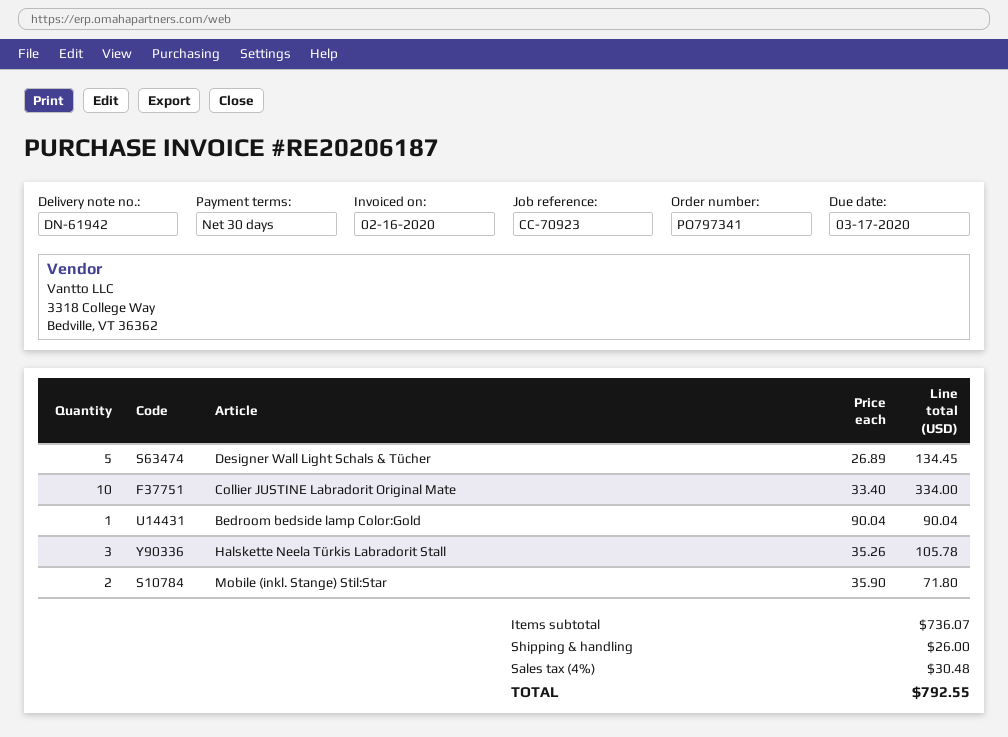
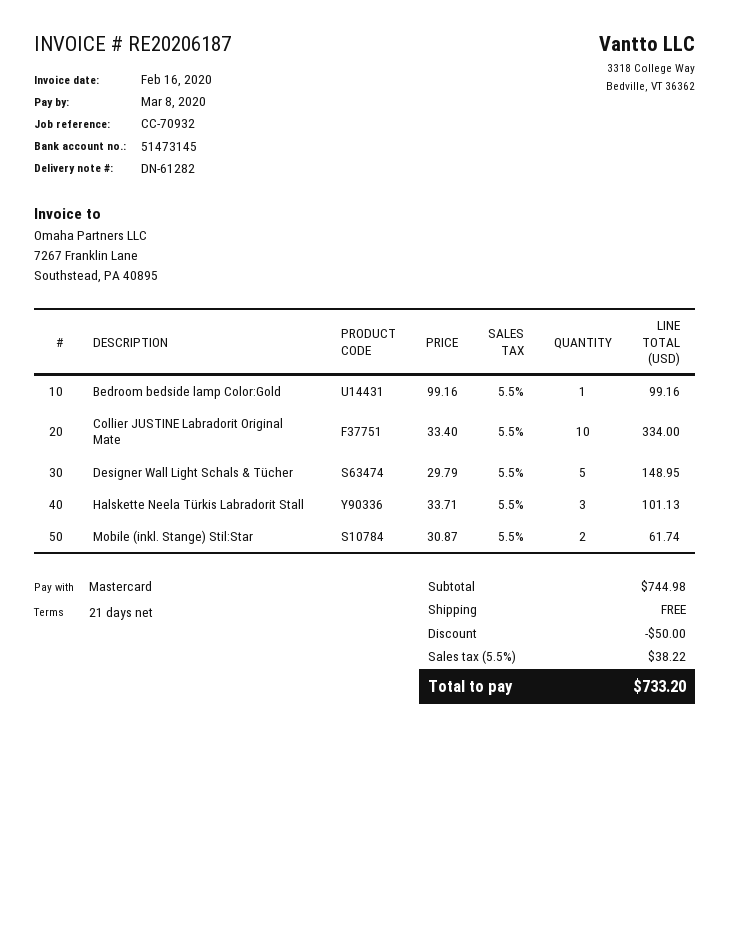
delivery note number: DN-61942 -> DN-61282
payment terms: 30 days -> 21 days
due date: 2020-03-17 -> 2020-03-08
reference: CC-70923 -> CC-70932
Designer Wall Light Schals & Tücher: 5 x 26.89 = 134.45 -> 5 x 29.79 = 148.95
Bedroom bedside lamp Color:Gold: 1 x 90.04 = 90.04 -> 1 x 99.16 = 99.16
Halskette Neela Türkis Labradorit Stall: 3 x 35.26 = 105.78 -> 3 x 33.71 = 101.13
Mobile (inkl. Stange) Stil:Star: 2 x 35.90 = 71.80 -> 2 x 30.87 = 61.74
subtotal: 736.07 -> 744.98
discount: none -> 50.00
shipping: 26.00 -> 0.00
tax: 4% = 30.48 -> 5.5% = 38.22
total: 792.55 -> 733.20

